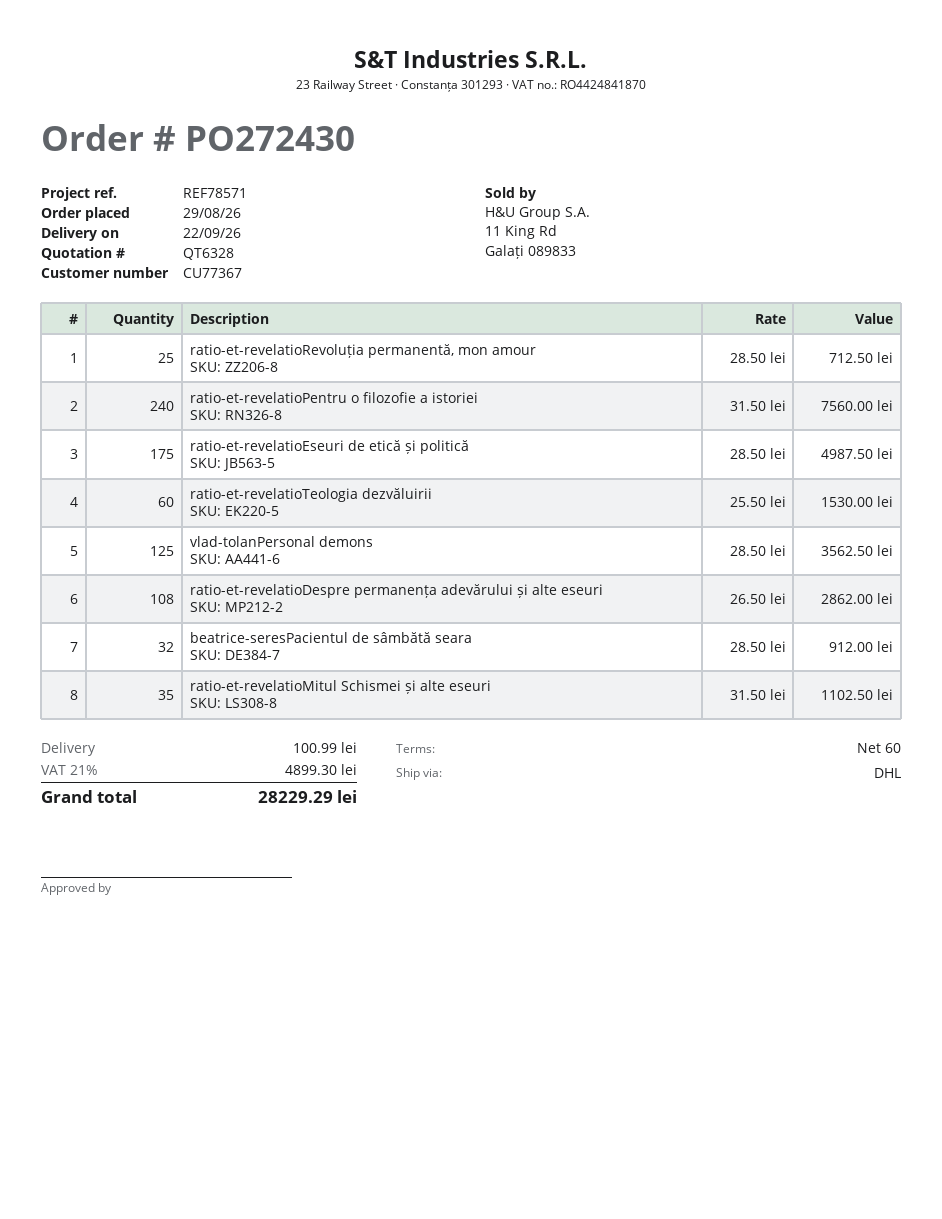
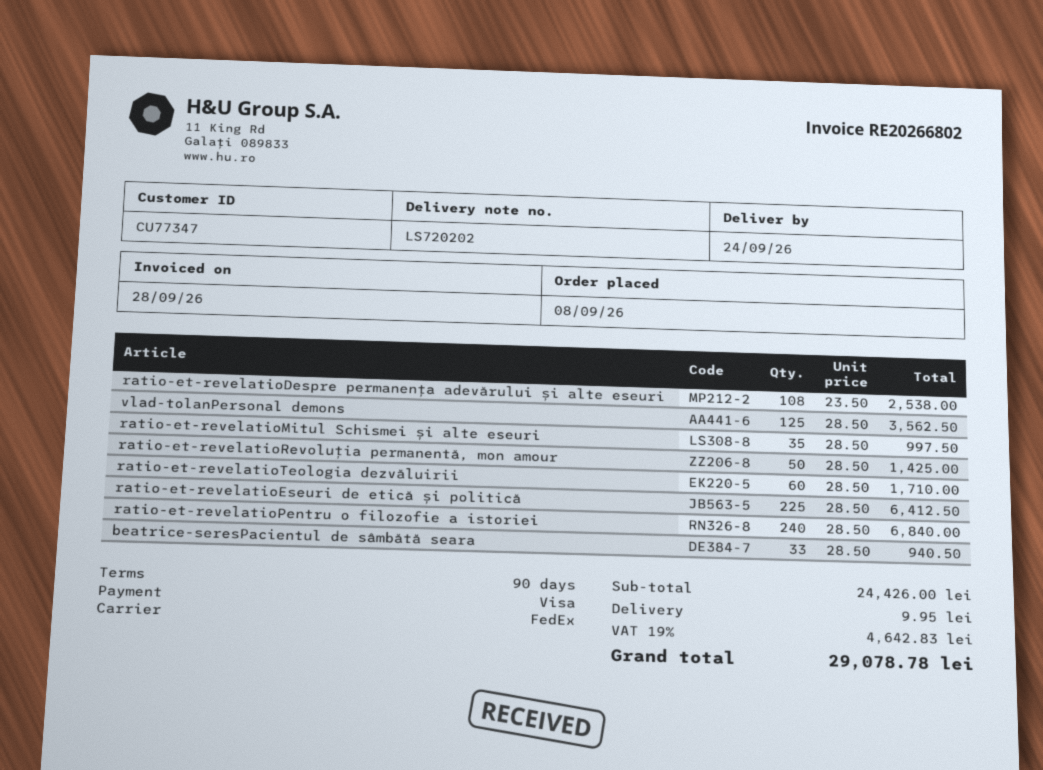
order date: 2026-08-29 -> 2026-09-08
delivery date: 2026-09-22 -> 2026-09-24
payment terms: 60 days -> 90 days
customer number: CU77367 -> CU77347
shipping method: DHL -> FedEx
ratio-et-revelatioRevoluția permanentă, mon amour: 25 x 28.50 = 712.50 -> 50 x 28.50 = 1425.00
ratio-et-revelatioPentru o filozofie a istoriei: 240 x 31.50 = 7560.00 -> 240 x 28.50 = 6840.00
ratio-et-revelatioEseuri de etică și politică: 175 x 28.50 = 4987.50 -> 225 x 28.50 = 6412.50
ratio-et-revelatioTeologia dezvăluirii: 60 x 25.50 = 1530.00 -> 60 x 28.50 = 1710.00
ratio-et-revelatioDespre permanența adevărului și alte eseuri: 108 x 26.50 = 2862.00 -> 108 x 23.50 = 2538.00
beatrice-seresPacientul de sâmbătă seara: 32 x 28.50 = 912.00 -> 33 x 28.50 = 940.50
ratio-et-revelatioMitul Schismei și alte eseuri: 35 x 31.50 = 1102.50 -> 35 x 28.50 = 997.50
shipping: 100.99 -> 9.95
tax: 21% = 4899.30 -> 19% = 4642.83
total: 28229.29 -> 29078.78

